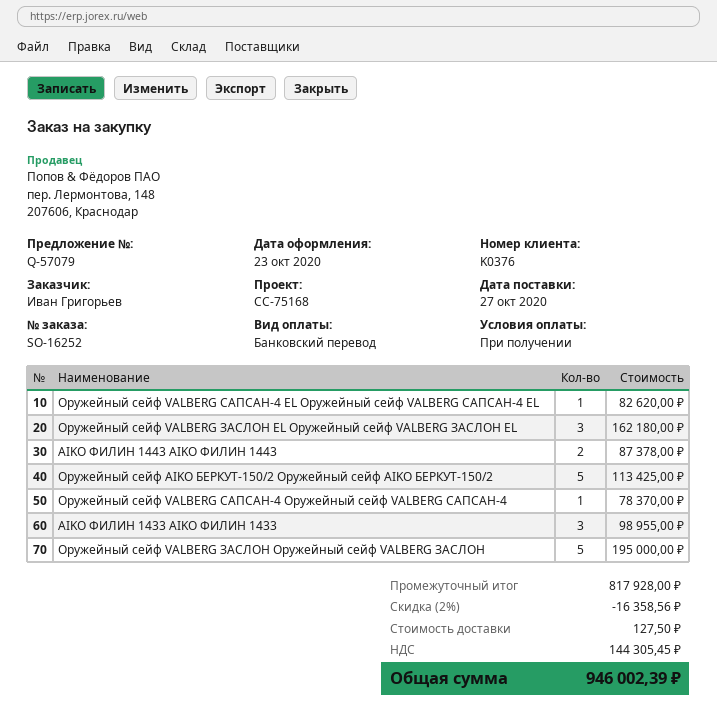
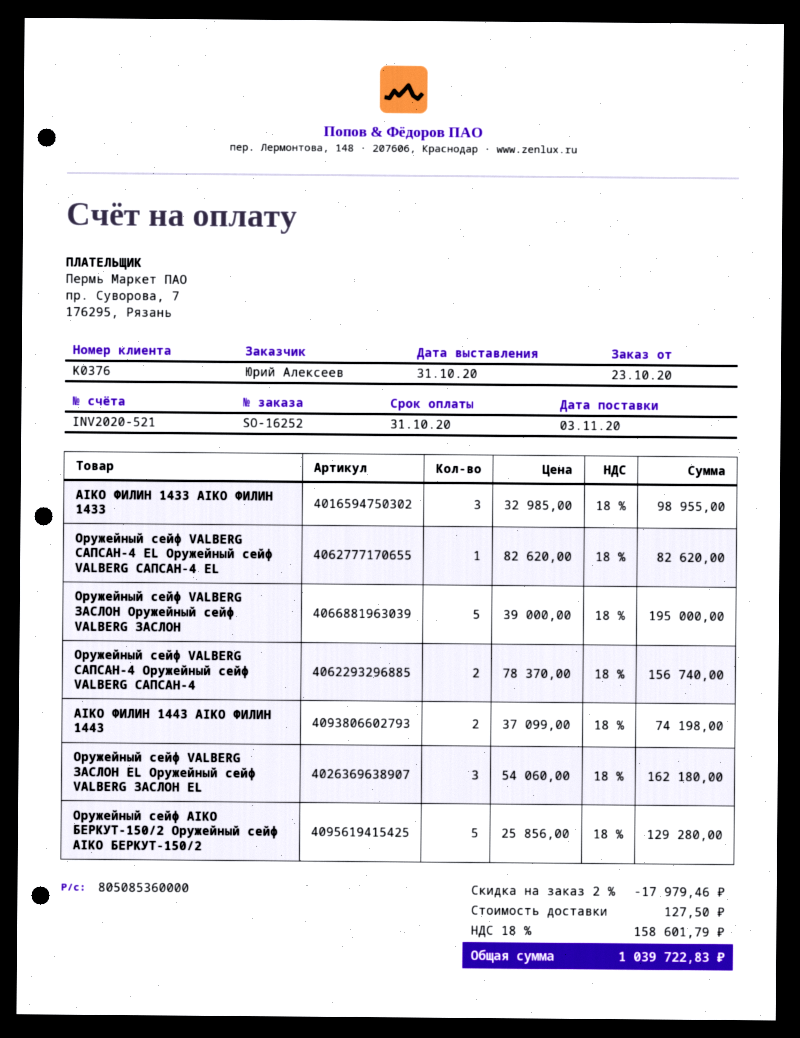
delivery date: 2020-10-27 -> 2020-11-03
ordered by: Иван Григорьев -> Юрий Алексеев
AIKO ФИЛИН 1443 AIKO ФИЛИН 1443: 2 for 87378.00 -> 2 for 74198.00
Оружейный сейф AIKO БЕРКУТ-150/2 Оружейный сейф AIKO БЕРКУТ-150/2: 5 for 113425.00 -> 5 for 129280.00
Оружейный сейф VALBERG САПСАН-4 Оружейный сейф VALBERG САПСАН-4: 1 for 78370.00 -> 2 for 156740.00
discount: 2% = 16358.56 -> 2% = 17979.46
tax: 144305.45 -> 158601.79
total: 946002.39 -> 1039722.83

